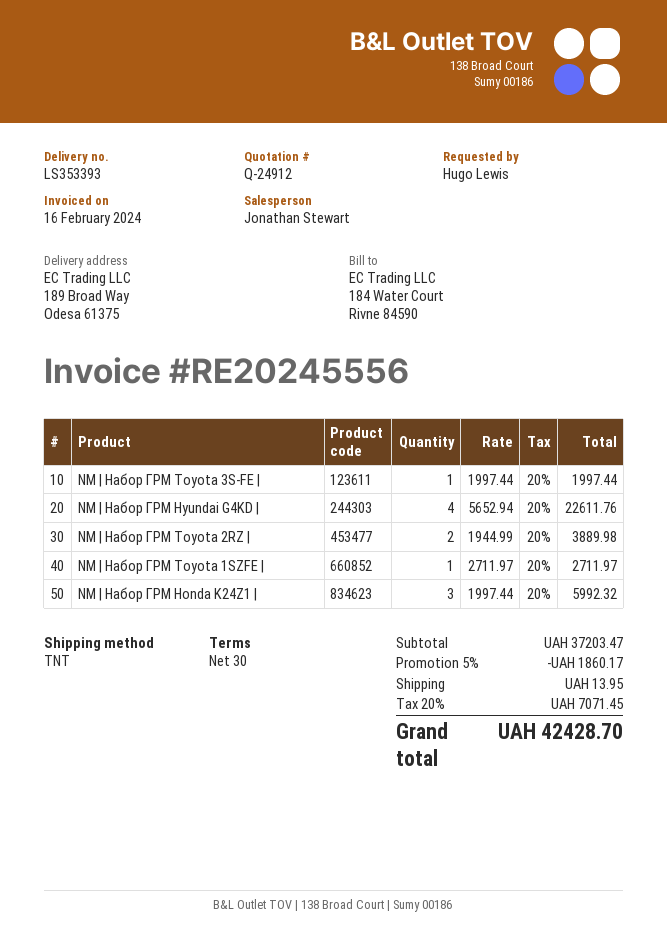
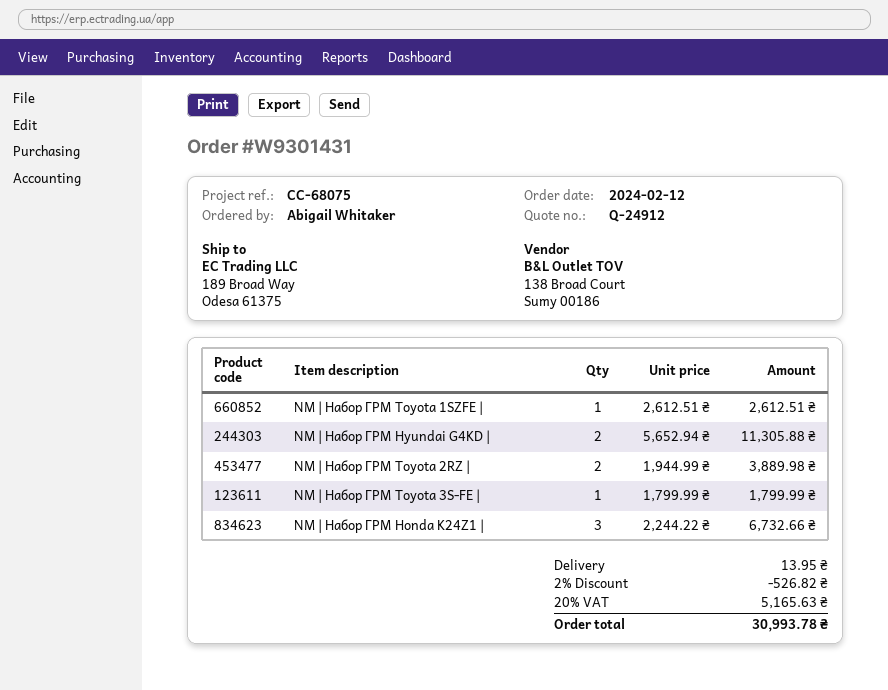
ordered by: Hugo Lewis -> Abigail Whitaker
NM | Набор ГРМ Toyota 3S-FE |: 1 x 1997.44 = 1997.44 -> 1 x 1799.99 = 1799.99
NM | Набор ГРМ Hyundai G4KD |: 4 x 5652.94 = 22611.76 -> 2 x 5652.94 = 11305.88
NM | Набор ГРМ Toyota 1SZFE |: 1 x 2711.97 = 2711.97 -> 1 x 2612.51 = 2612.51
NM | Набор ГРМ Honda K24Z1 |: 3 x 1997.44 = 5992.32 -> 3 x 2244.22 = 6732.66
discount: 5% = 1860.17 -> 2% = 526.82
tax: 20% = 7071.45 -> 20% = 5165.63
total: 42428.70 -> 30993.78

